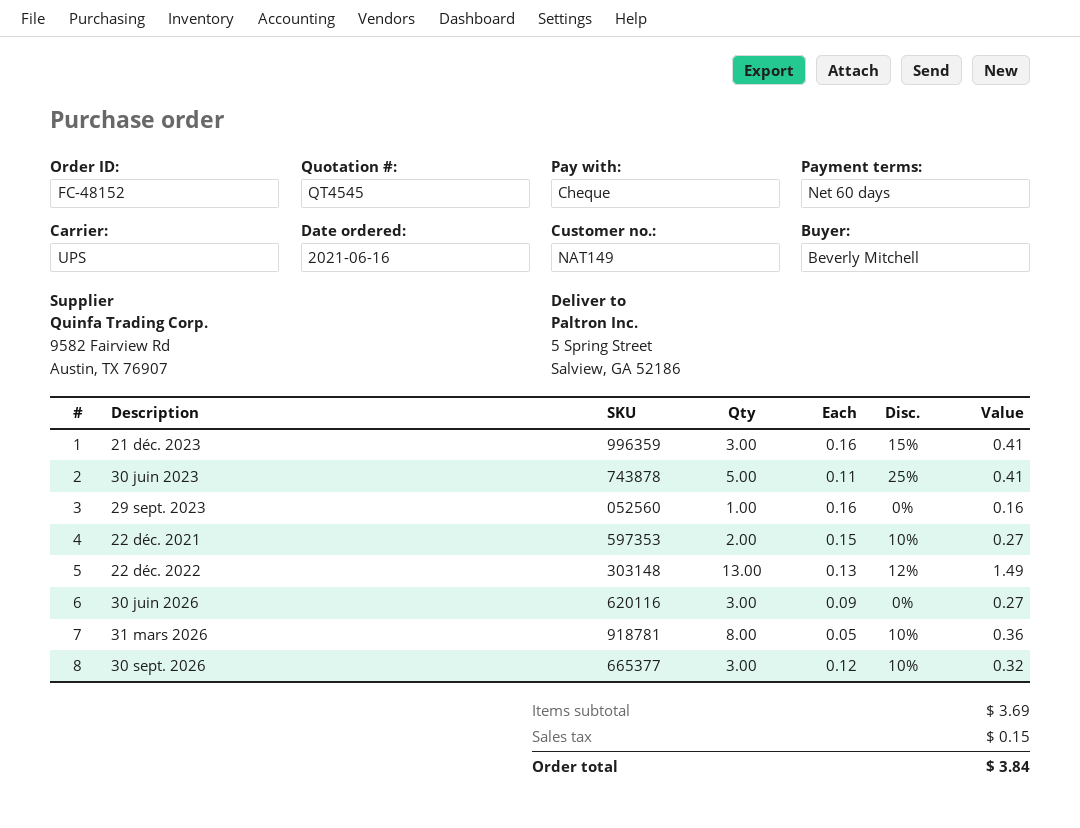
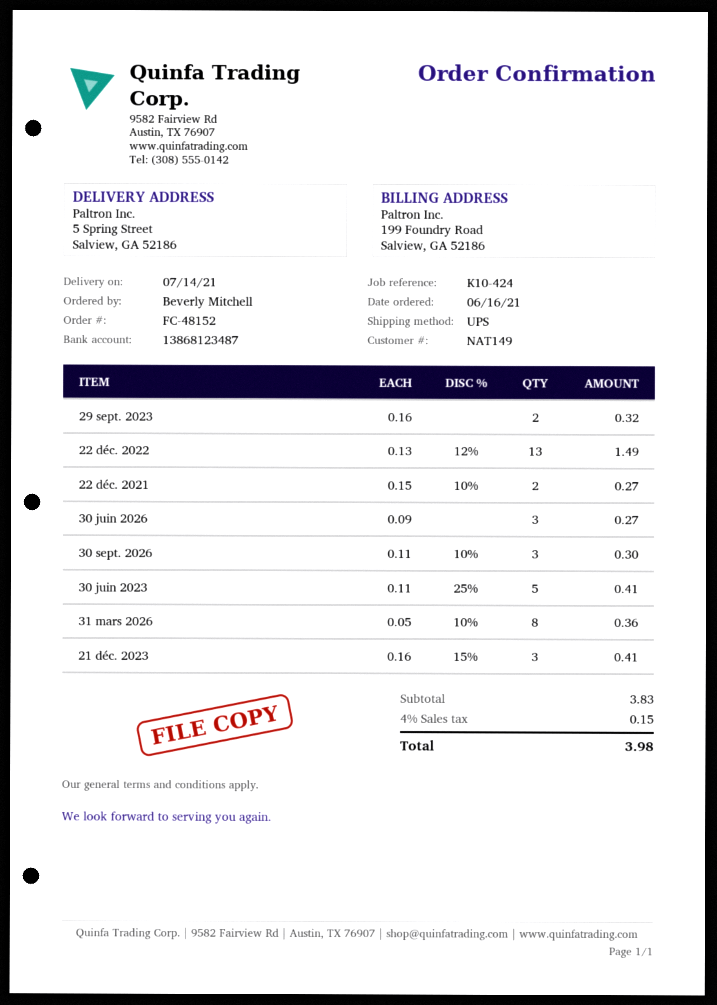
29 sept. 2023: 1 x 0.16 = 0.16 -> 2 x 0.16 = 0.32
30 sept. 2026: 3 x 0.12 - 10% = 0.32 -> 3 x 0.11 - 10% = 0.30
subtotal: 3.69 -> 3.83
total: 3.84 -> 3.98

